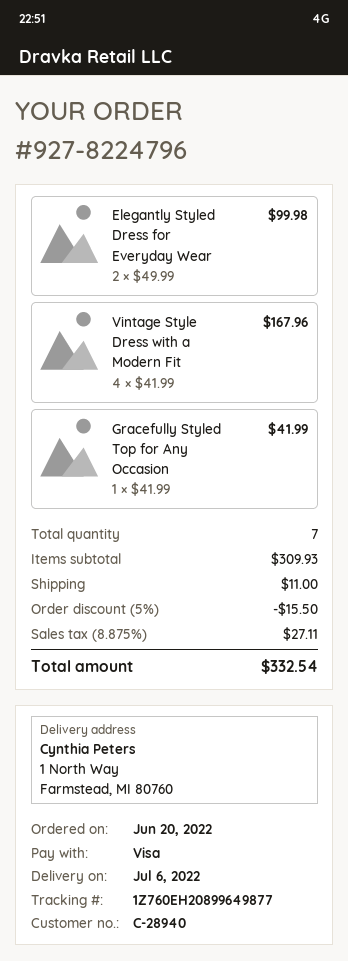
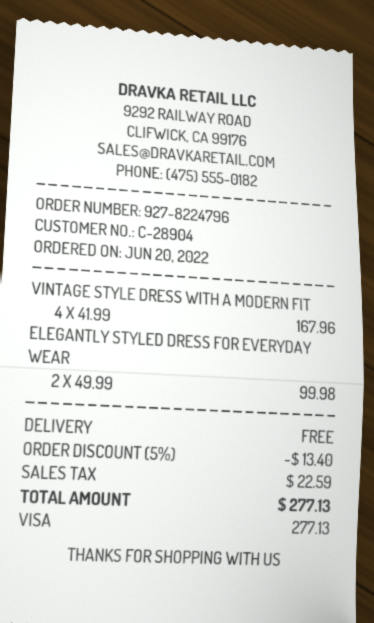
customer number: C-28940 -> C-28904
Gracefully Styled Top for Any Occasion: 1 x 41.99 = 41.99 -> none
discount: 5% = 15.50 -> 5% = 13.40
shipping: 11.00 -> 0.00
tax: 27.11 -> 22.59
total: 332.54 -> 277.13

